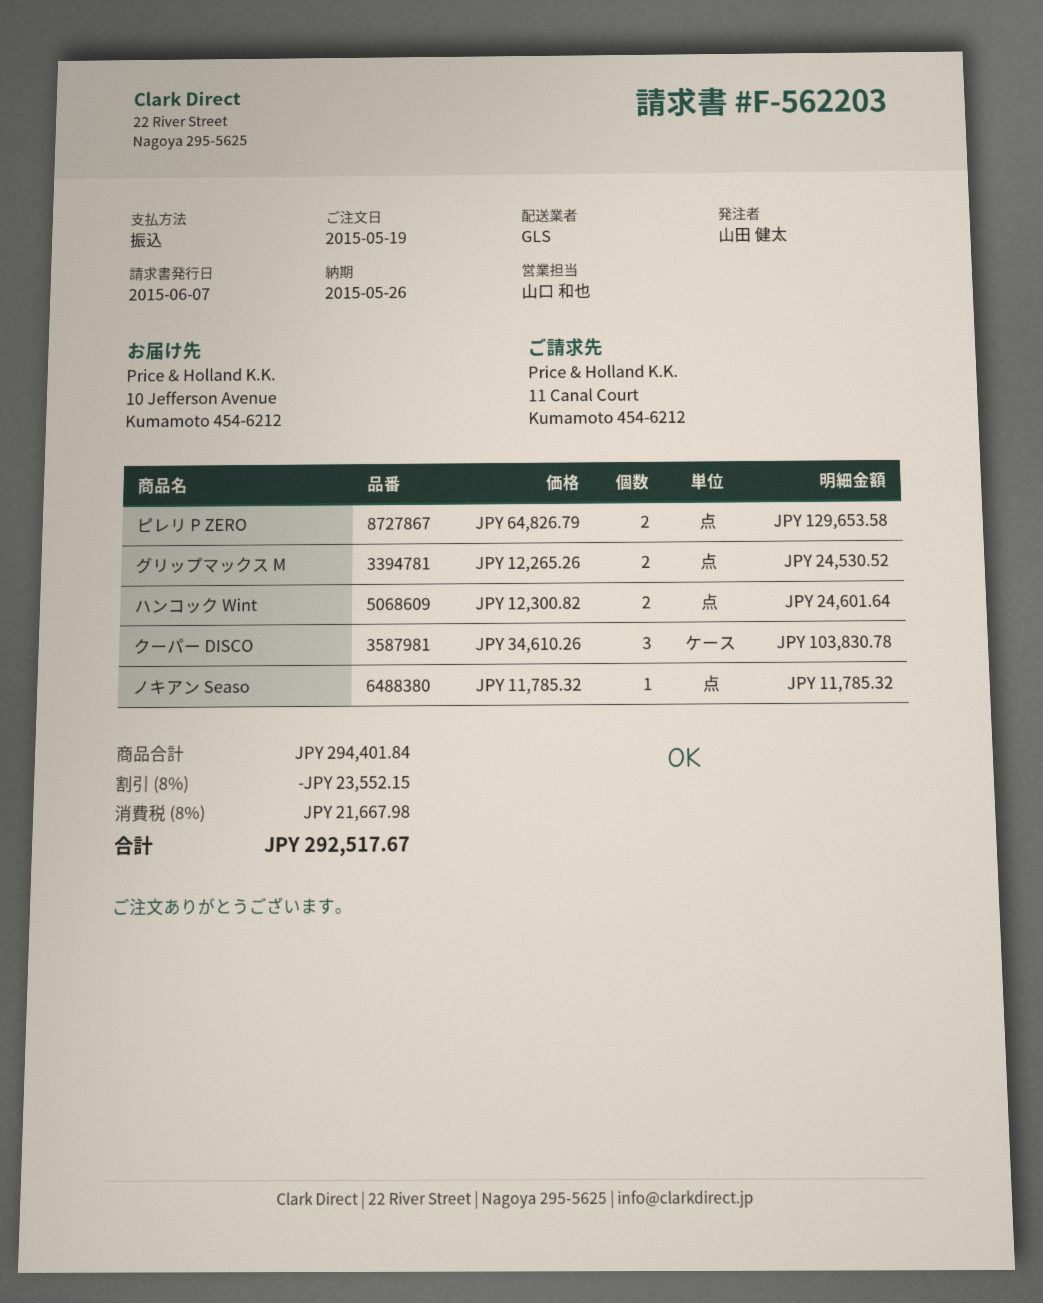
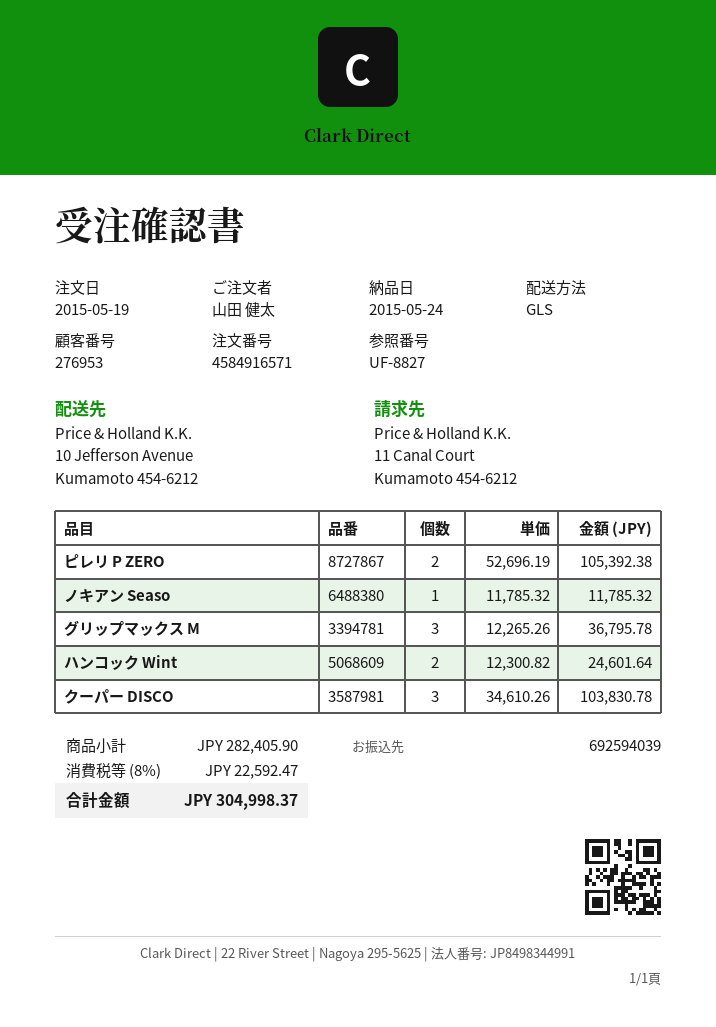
delivery date: 2015-05-26 -> 2015-05-24
ピレリ P ZERO: 2 x 64826.79 = 129653.58 -> 2 x 52696.19 = 105392.38
グリップマックス M: 2 x 12265.26 = 24530.52 -> 3 x 12265.26 = 36795.78
subtotal: 294401.84 -> 282405.90
discount: 8% = 23552.15 -> none
tax: 8% = 21667.98 -> 8% = 22592.47
total: 292517.67 -> 304998.37

